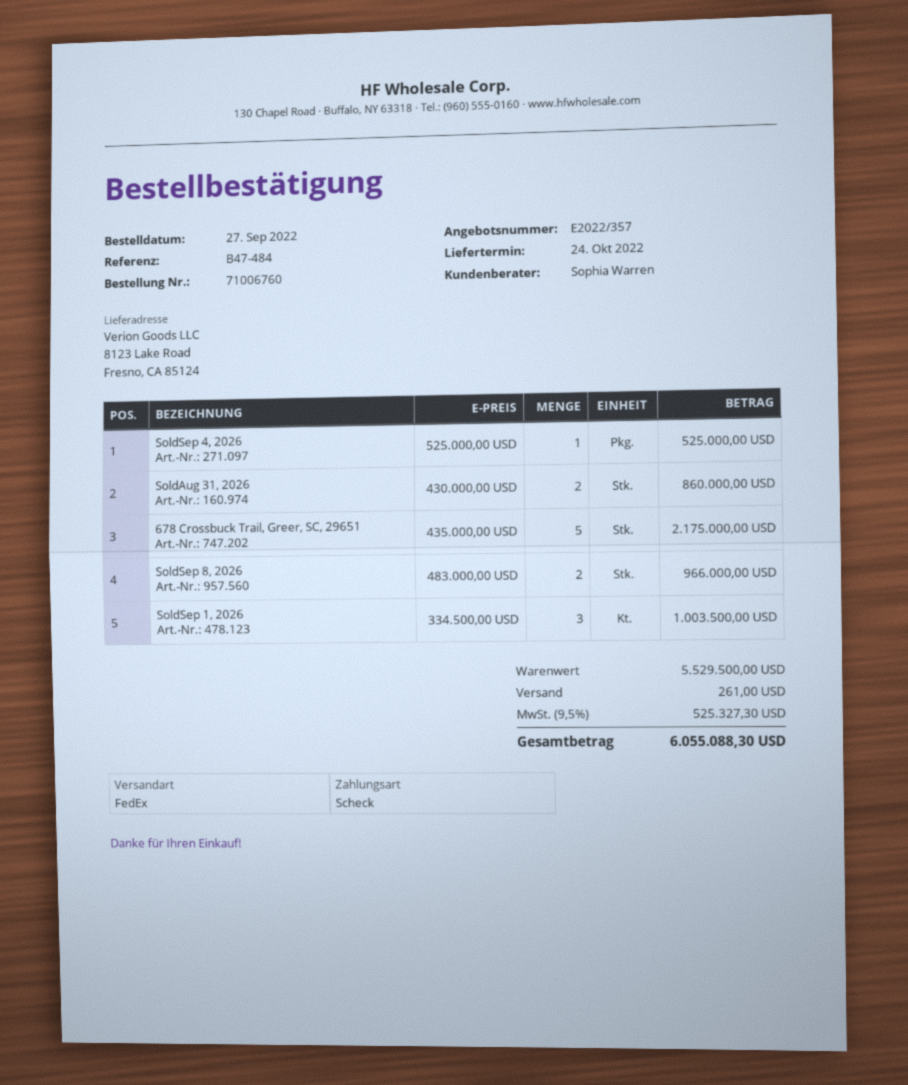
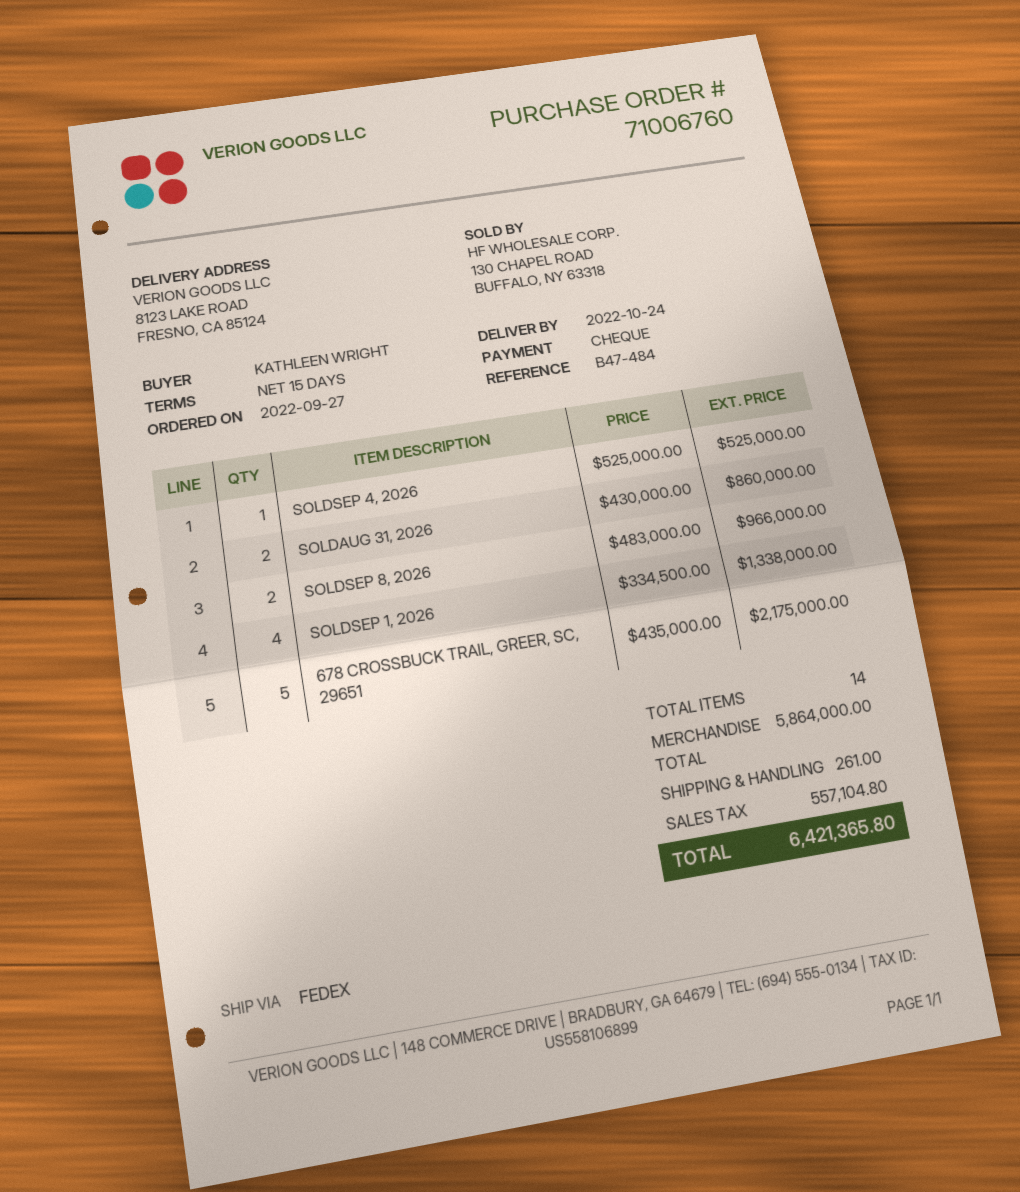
SoldSep 1, 2026: 3 x 334500.00 = 1003500.00 -> 4 x 334500.00 = 1338000.00
subtotal: 5529500.00 -> 5864000.00
tax: 525327.30 -> 557104.80
total: 6055088.30 -> 6421365.80

